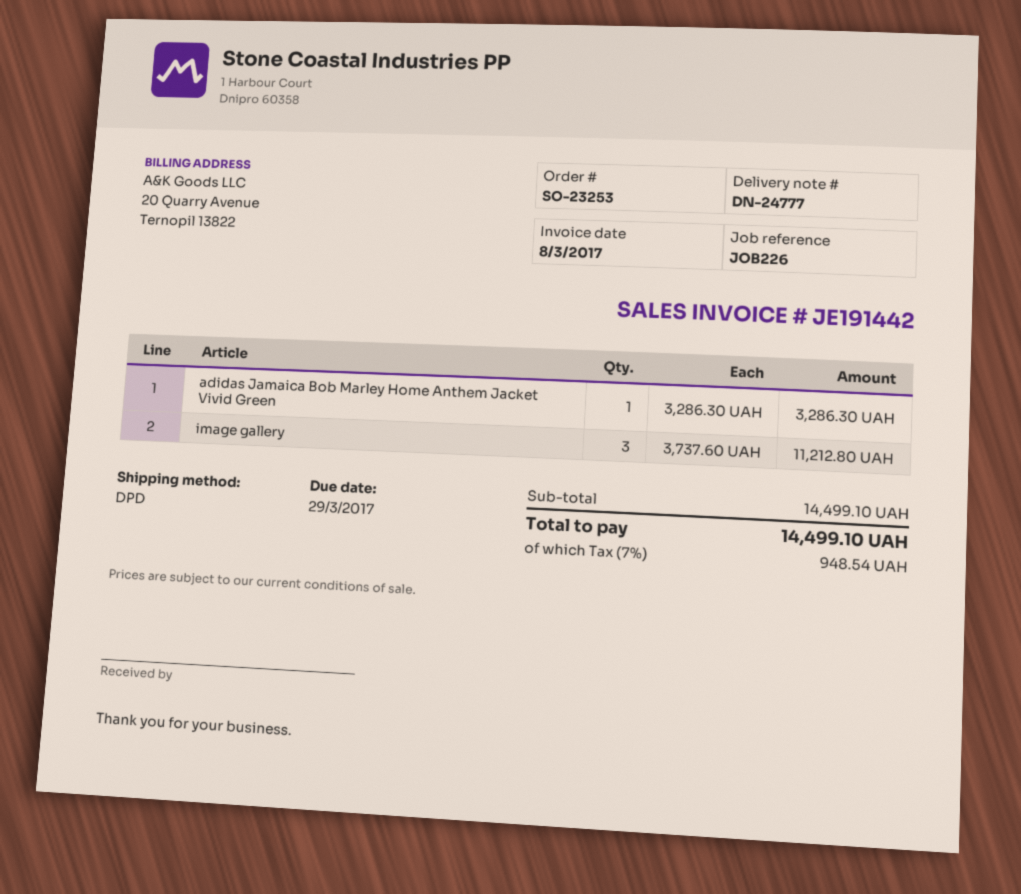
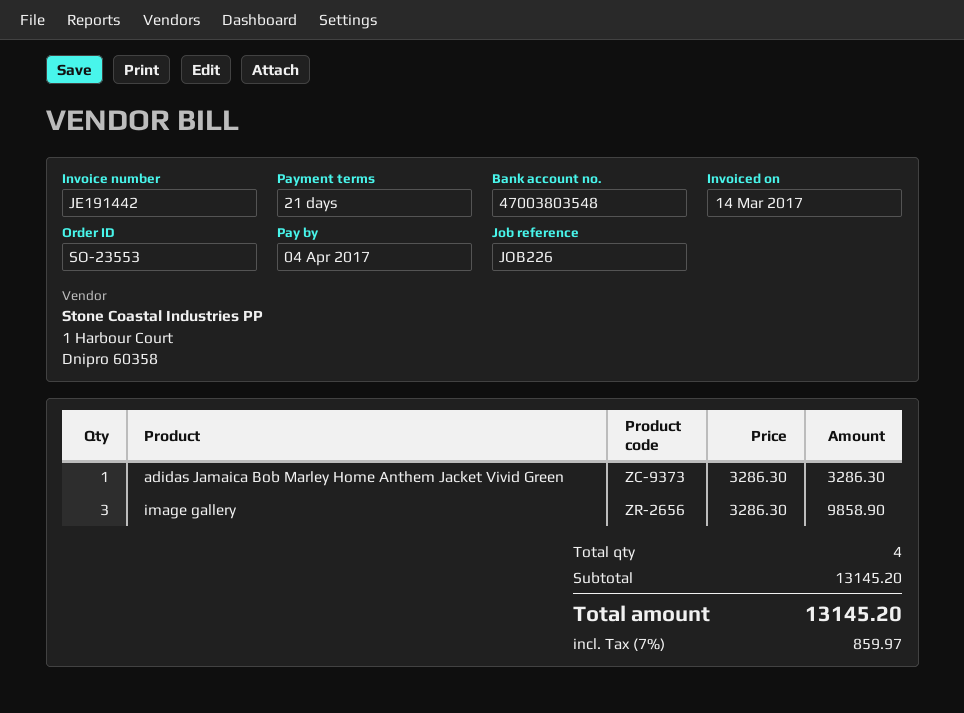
order number: SO-23253 -> SO-23553
invoice date: 2017-03-08 -> 2017-03-14
due date: 2017-03-29 -> 2017-04-04
image gallery: 3 x 3737.60 = 11212.80 -> 3 x 3286.30 = 9858.90
subtotal: 14499.10 -> 13145.20
tax: 7% = 948.54 -> 7% = 859.97
total: 14499.10 -> 13145.20

